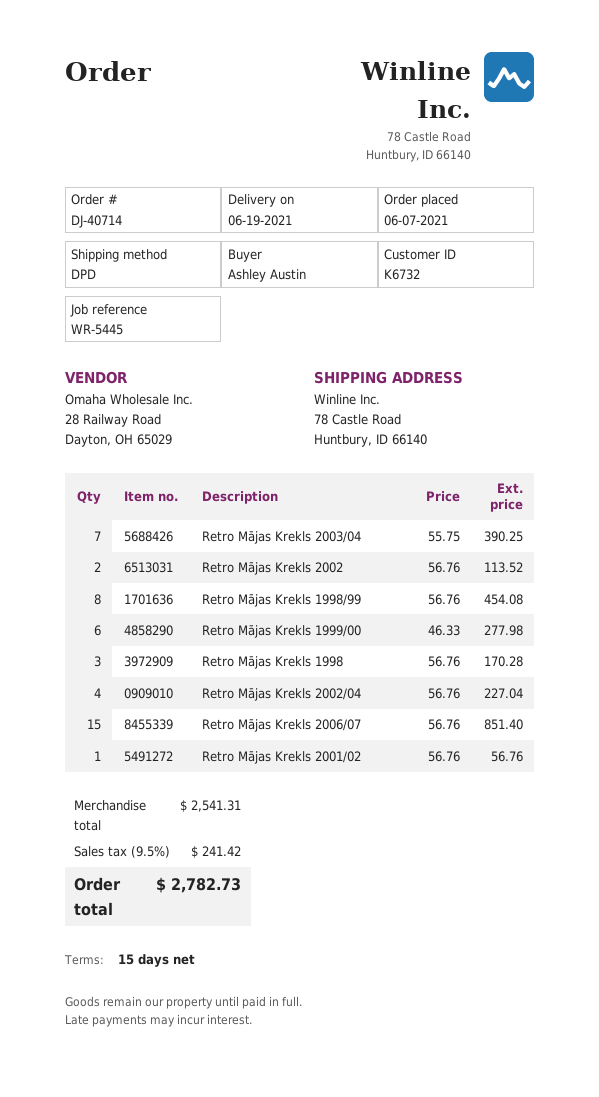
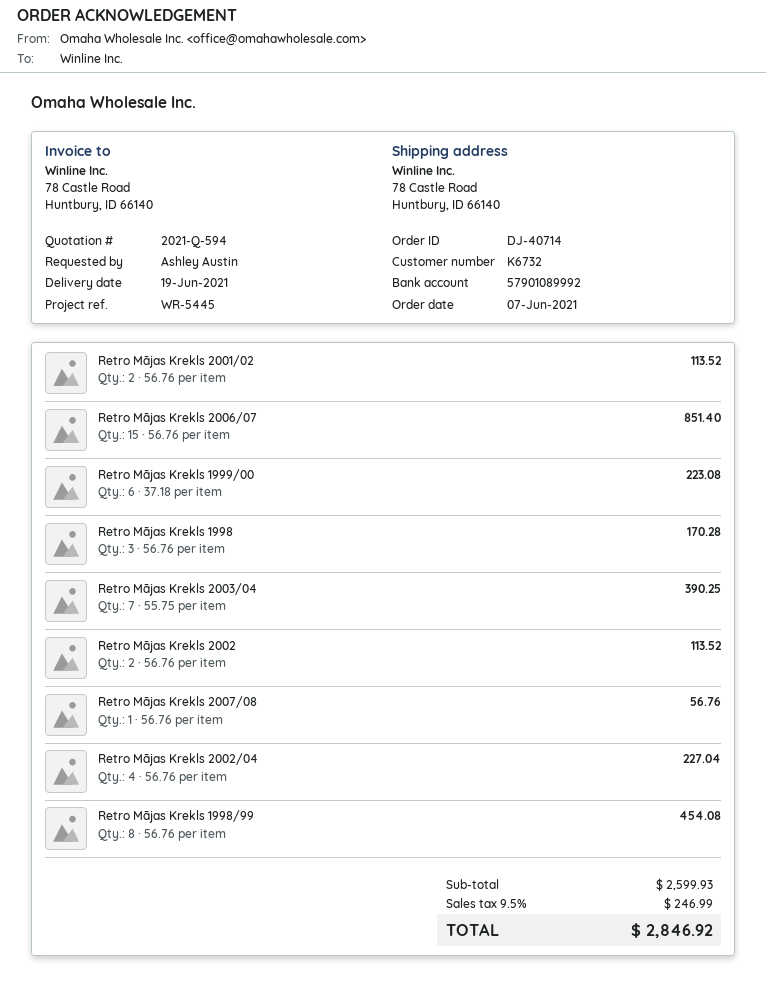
Retro Mājas Krekls 1999/00: 6 x 46.33 = 277.98 -> 6 x 37.18 = 223.08
Retro Mājas Krekls 2001/02: 1 x 56.76 = 56.76 -> 2 x 56.76 = 113.52
Retro Mājas Krekls 2007/08: none -> 1 x 56.76 = 56.76
subtotal: 2541.31 -> 2599.93
tax: 9.5% = 241.42 -> 9.5% = 246.99
total: 2782.73 -> 2846.92

